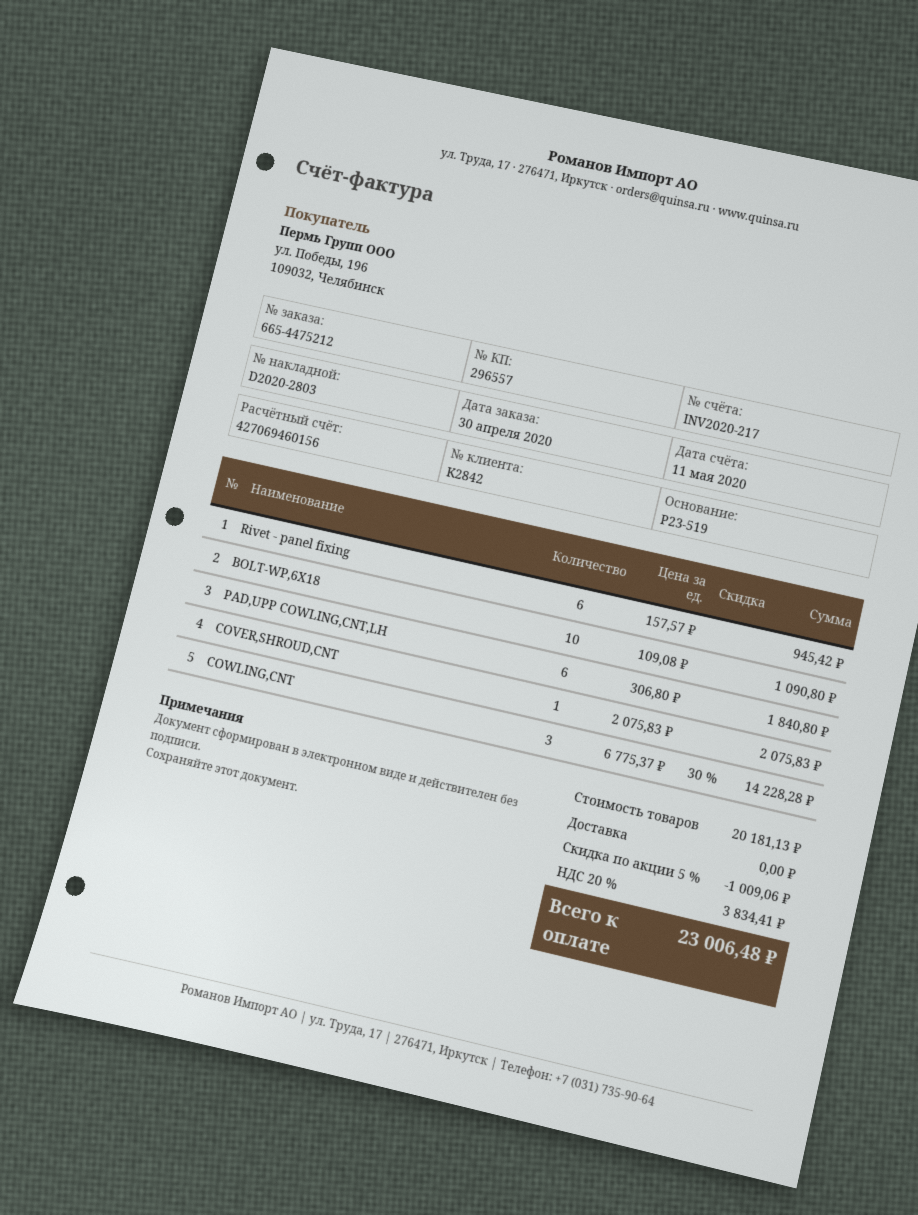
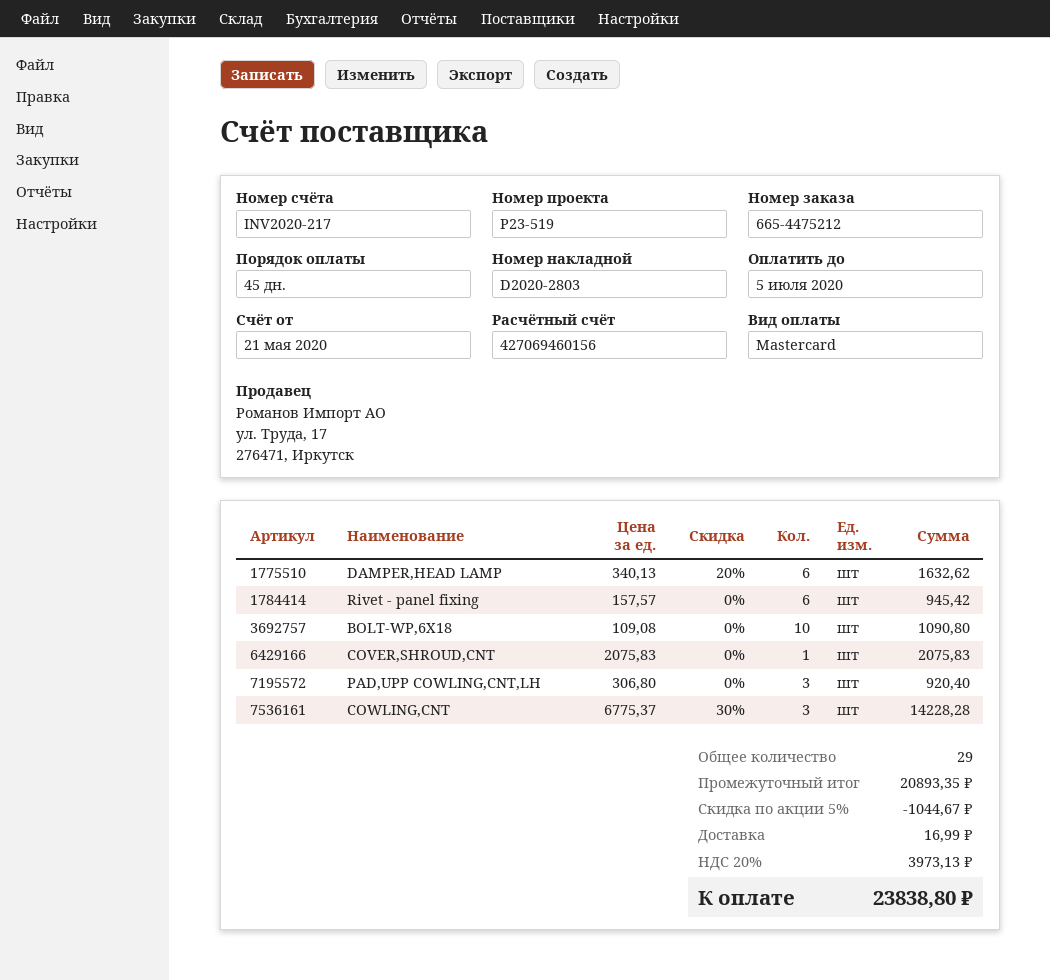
invoice date: 2020-05-11 -> 2020-05-21
PAD,UPP COWLING,CNT,LH: 6 x 306.80 = 1840.80 -> 3 x 306.80 = 920.40
DAMPER,HEAD LAMP: none -> 6 x 340.13 - 20% = 1632.62
subtotal: 20181.13 -> 20893.35
discount: 5% = 1009.06 -> 5% = 1044.67
shipping: 0.00 -> 16.99
tax: 20% = 3834.41 -> 20% = 3973.13
total: 23006.48 -> 23838.80

